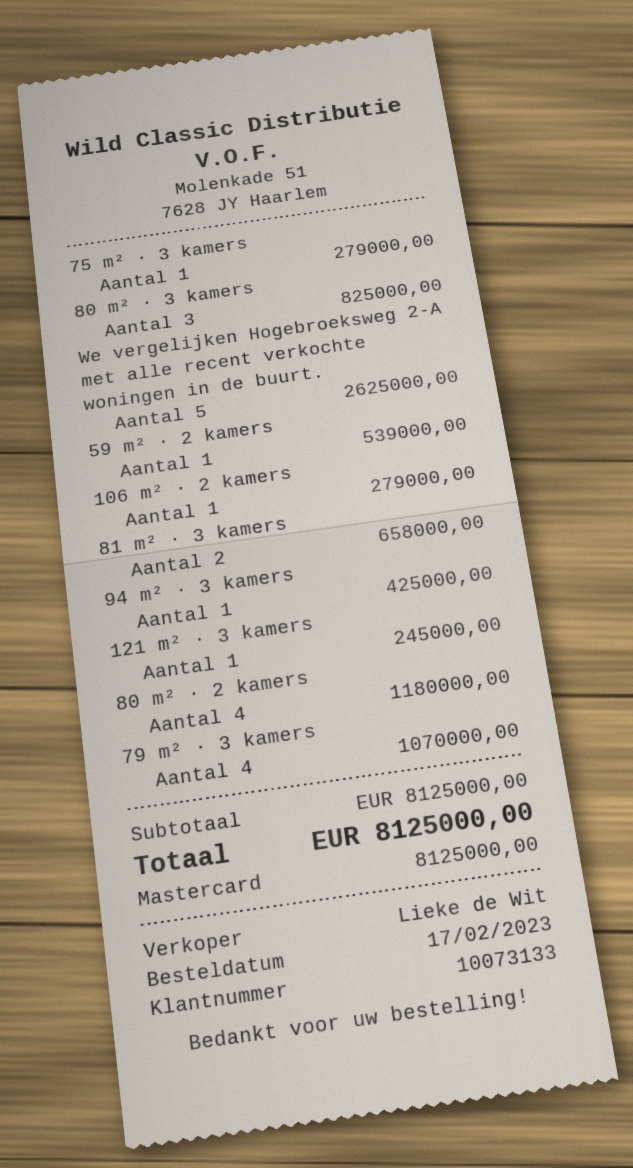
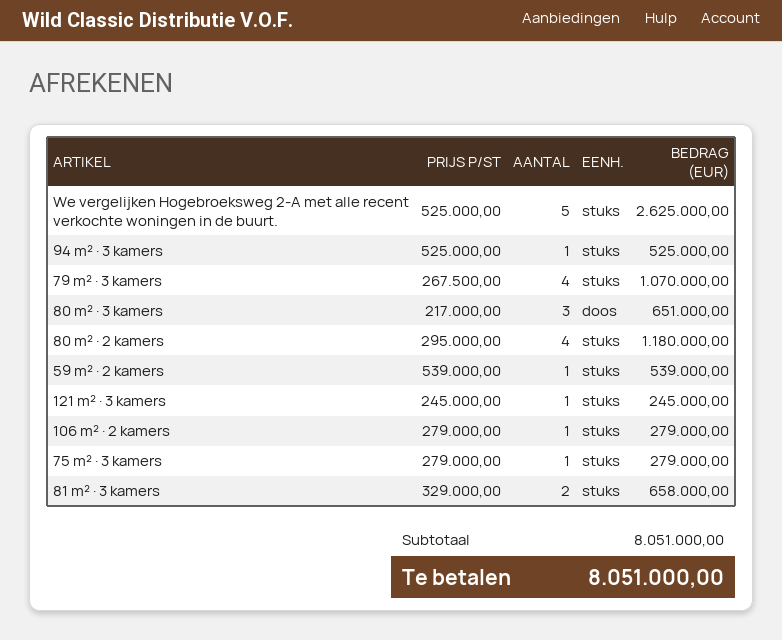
80 m² · 3 kamers: 3 for 825000.00 -> 3 for 651000.00
94 m² · 3 kamers: 1 for 425000.00 -> 1 for 525000.00
subtotal: 8125000.00 -> 8051000.00
total: 8125000.00 -> 8051000.00

